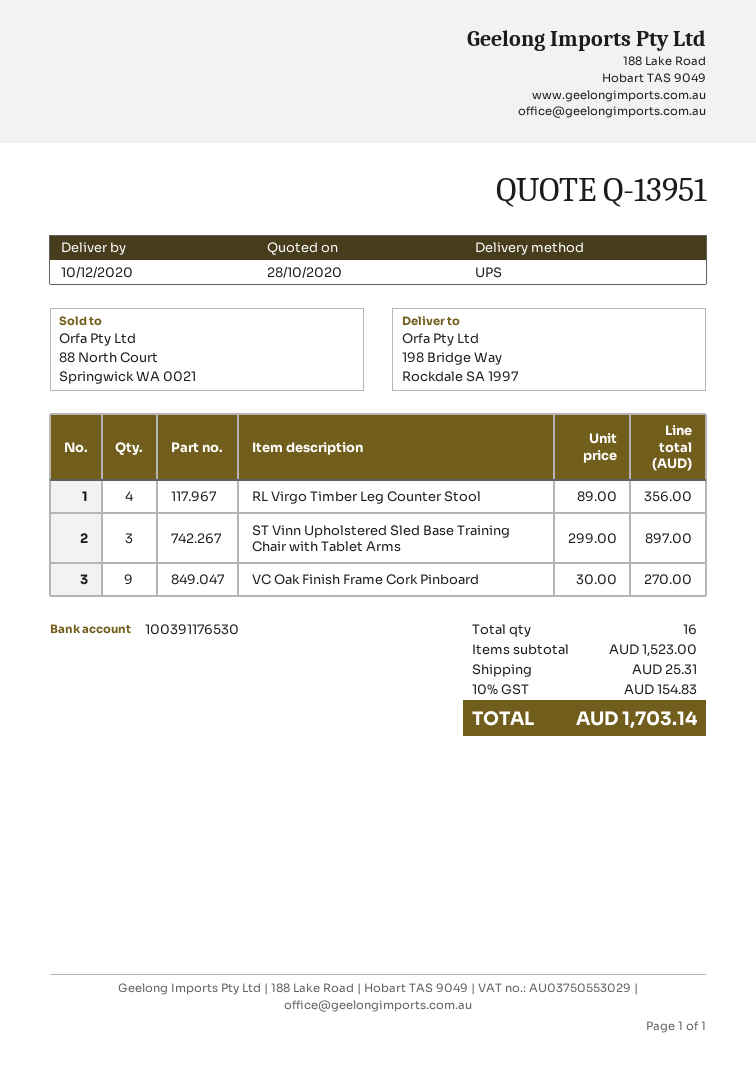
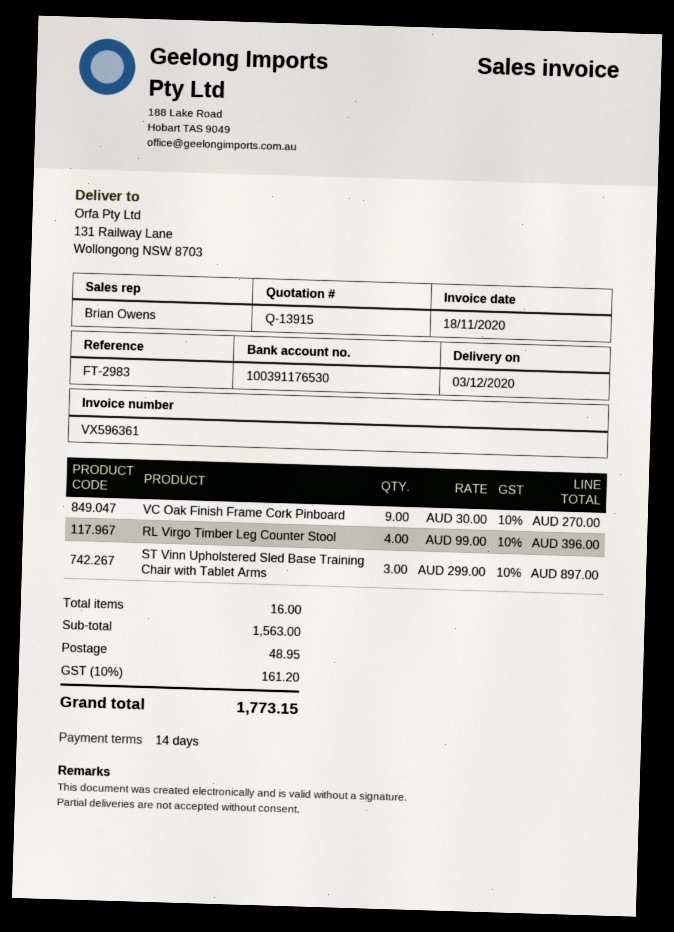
quote number: Q-13951 -> Q-13915
delivery date: 2020-12-10 -> 2020-12-03
ship to: 198 Bridge Way, Rockdale SA 1997 -> 131 Railway Lane, Wollongong NSW 8703
RL Virgo Timber Leg Counter Stool: 4 x 89.00 = 356.00 -> 4 x 99.00 = 396.00
subtotal: 1523.00 -> 1563.00
shipping: 25.31 -> 48.95
tax: 10% = 154.83 -> 10% = 161.20
total: 1703.14 -> 1773.15

